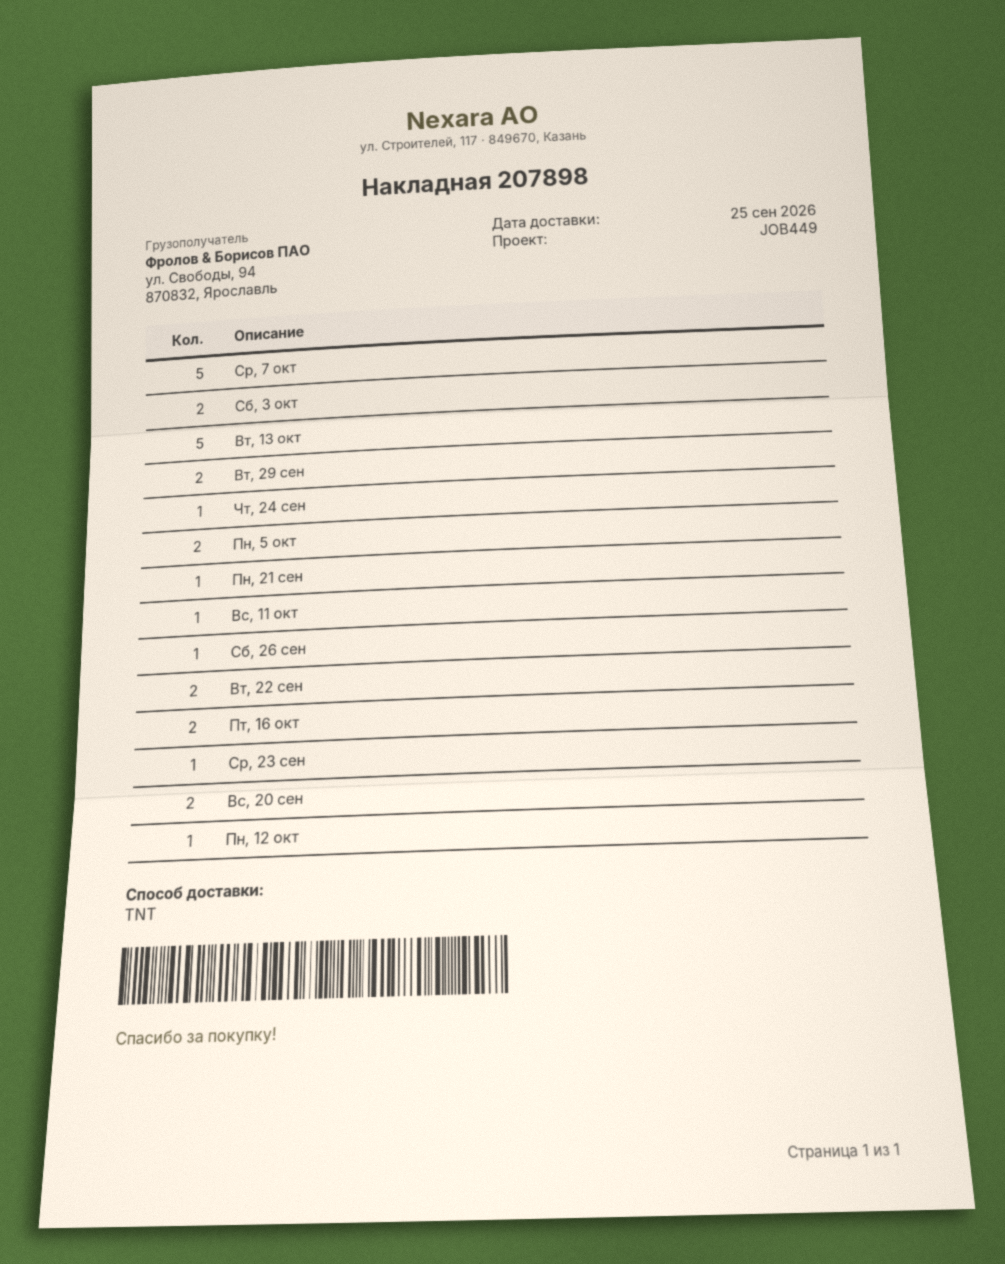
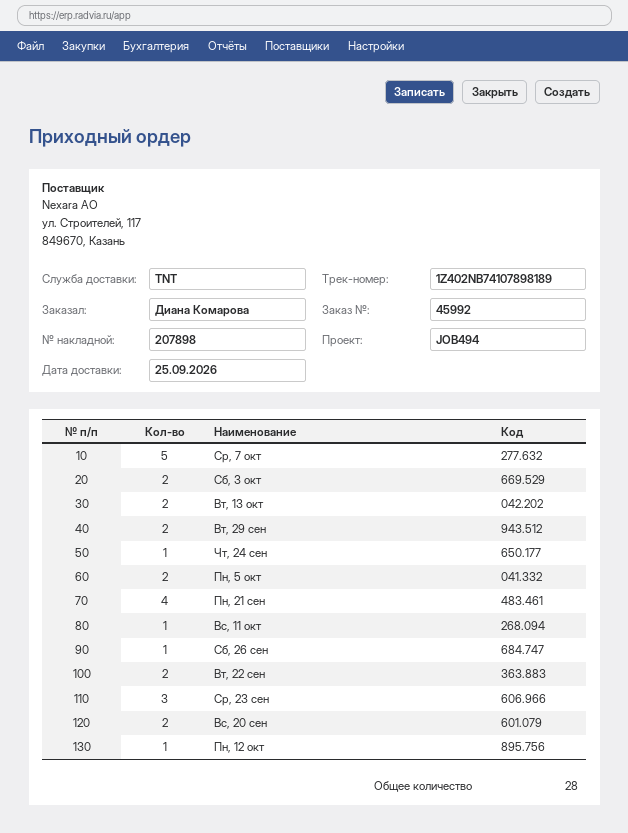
reference: JOB449 -> JOB494
Вт, 13 окт: 5 -> 2
Пн, 21 сен: 1 -> 4
Пт, 16 окт: 2 -> none
Ср, 23 сен: 1 -> 3

